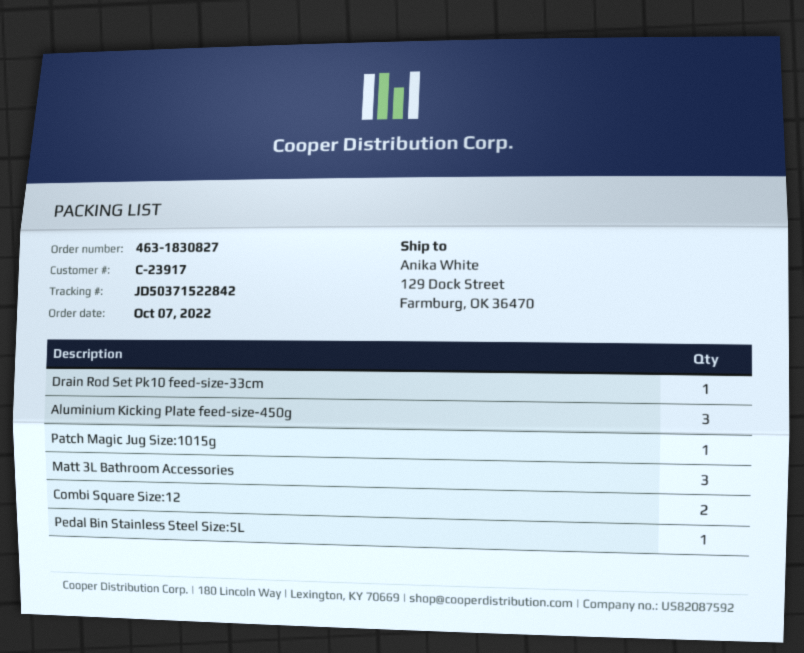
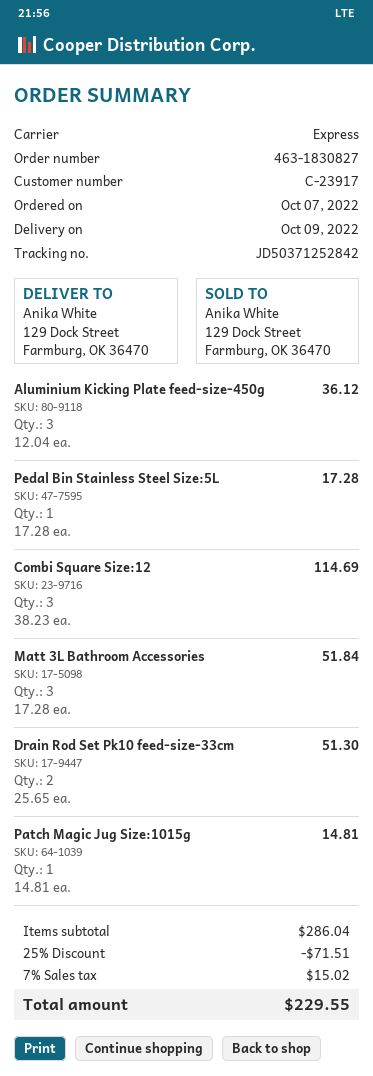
tracking number: JD50371522842 -> JD50371252842
Drain Rod Set Pk10 feed-size-33cm: 1 -> 2
Combi Square Size:12: 2 -> 3

